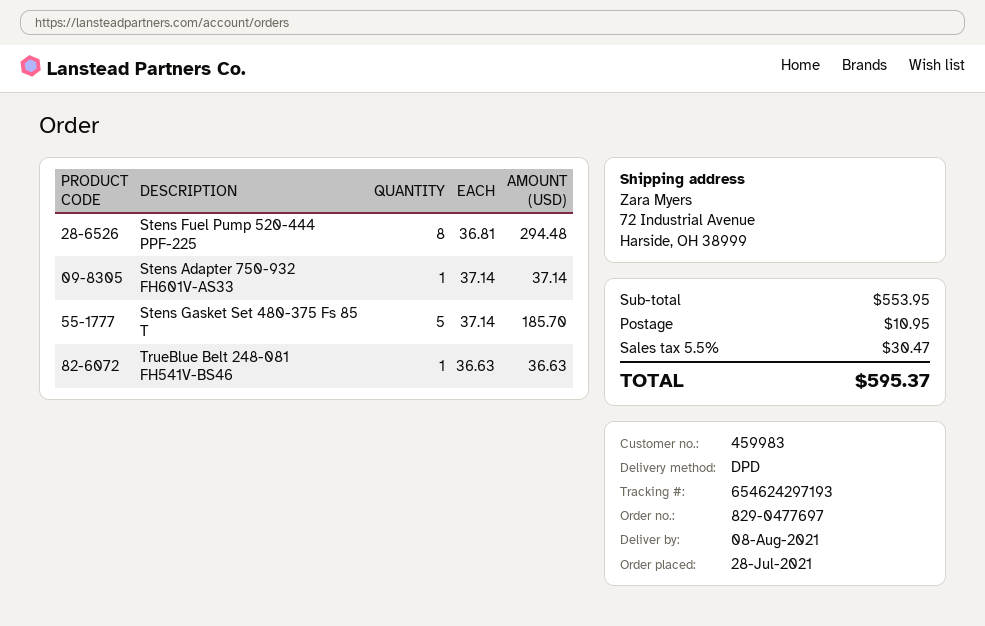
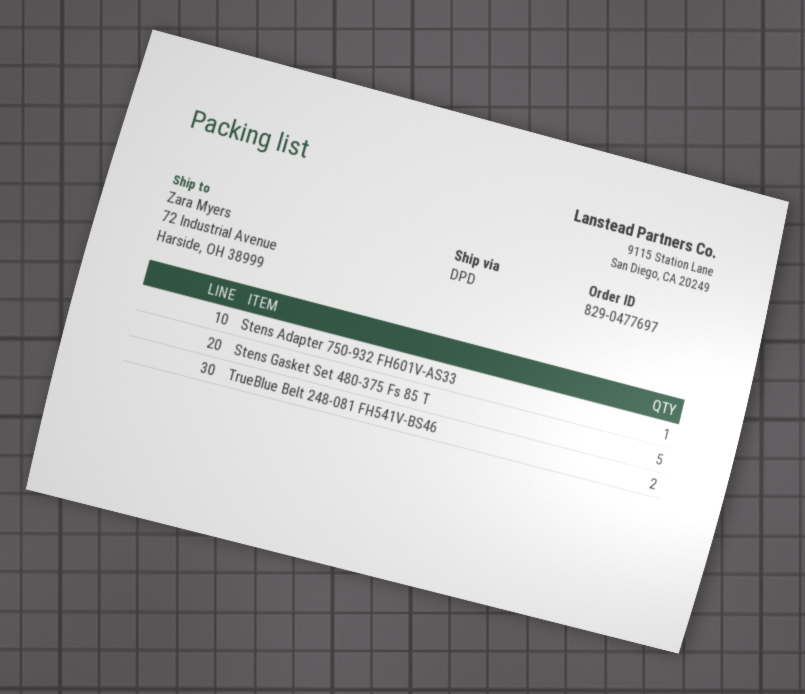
Stens Fuel Pump 520-444 PPF-225: 8 -> none
TrueBlue Belt 248-081 FH541V-BS46: 1 -> 2

